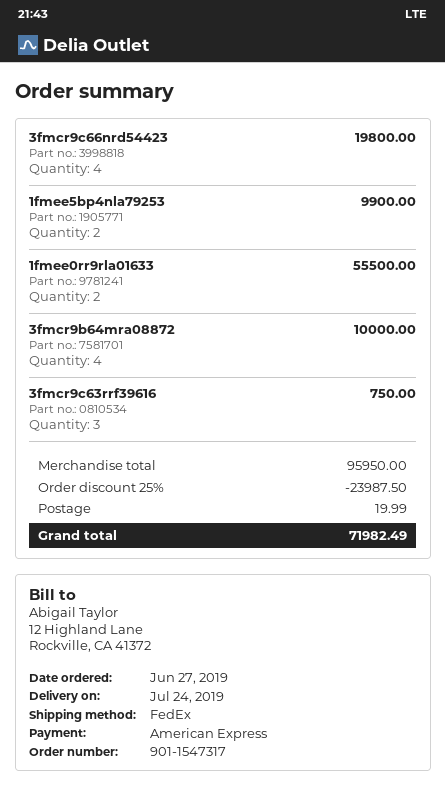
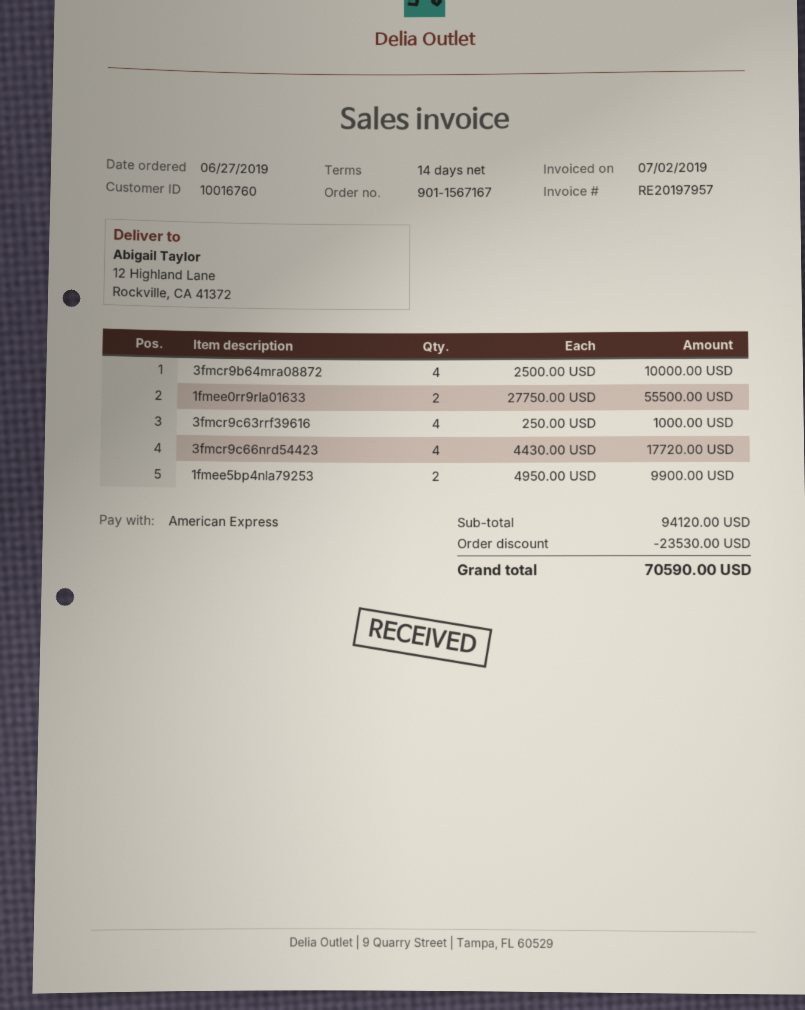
order number: 901-1547317 -> 901-1567167
3fmcr9c66nrd54423: 4 for 19800.00 -> 4 for 17720.00
3fmcr9c63rrf39616: 3 for 750.00 -> 4 for 1000.00
subtotal: 95950.00 -> 94120.00
discount: 23987.50 -> 23530.00
shipping: 19.99 -> none
total: 71982.49 -> 70590.00

